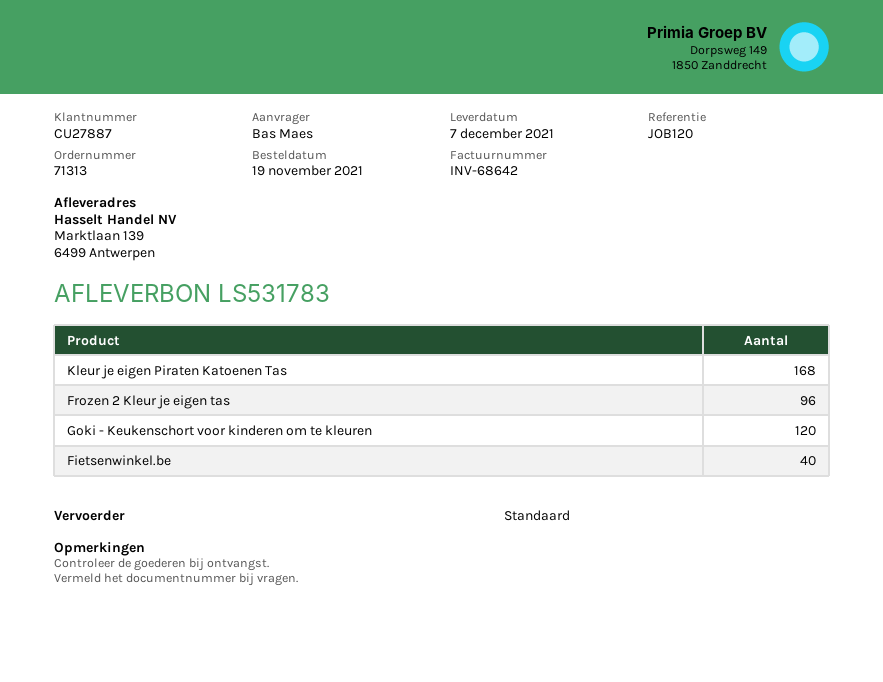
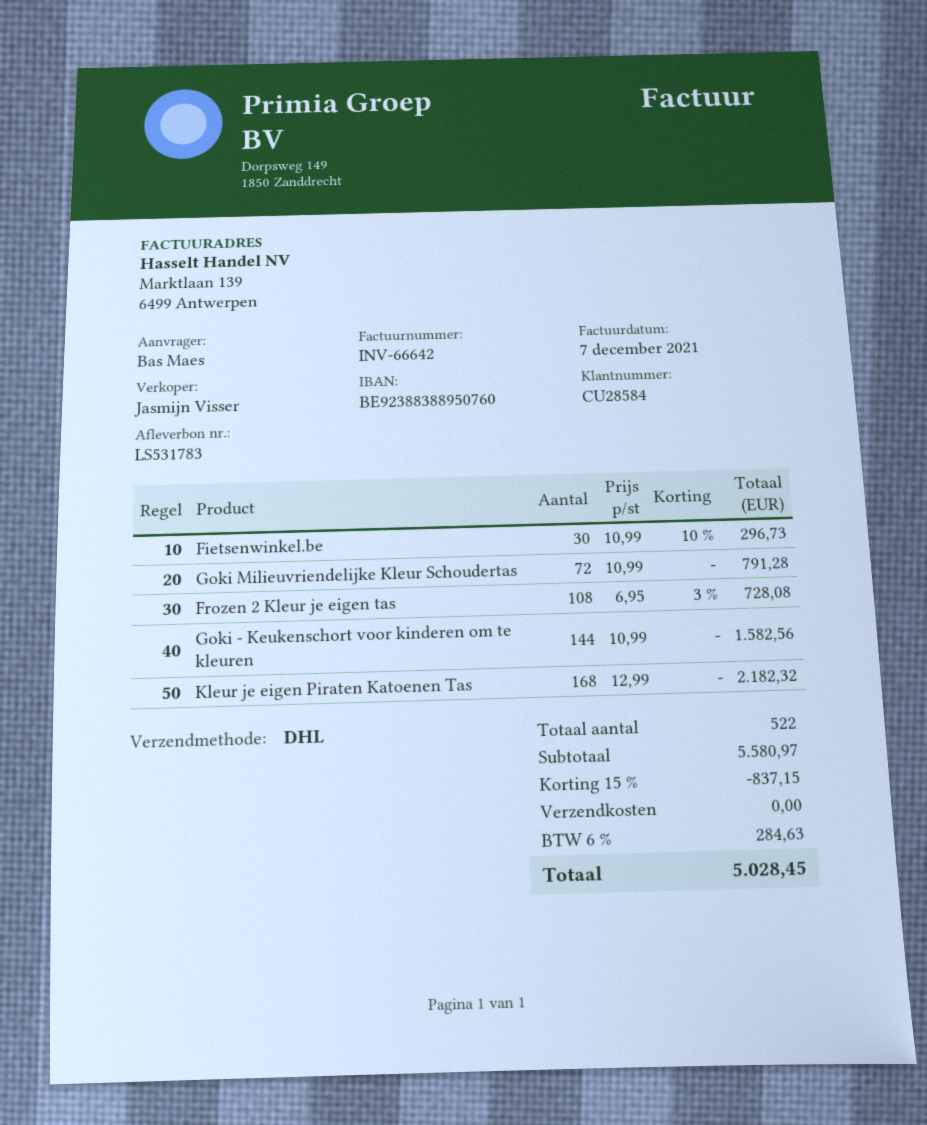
invoice number: INV-68642 -> INV-66642
customer number: CU27887 -> CU28584
shipping method: standard -> DHL
Frozen 2 Kleur je eigen tas: 96 -> 108
Goki - Keukenschort voor kinderen om te kleuren: 120 -> 144
Fietsenwinkel.be: 40 -> 30
Goki Milieuvriendelijke Kleur Schoudertas: none -> 72

